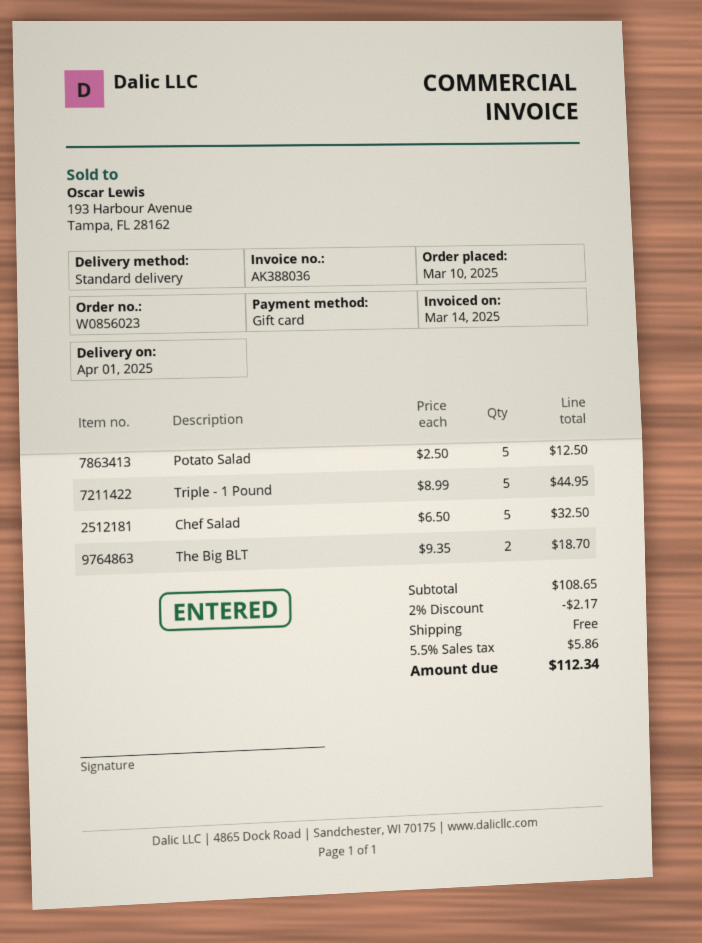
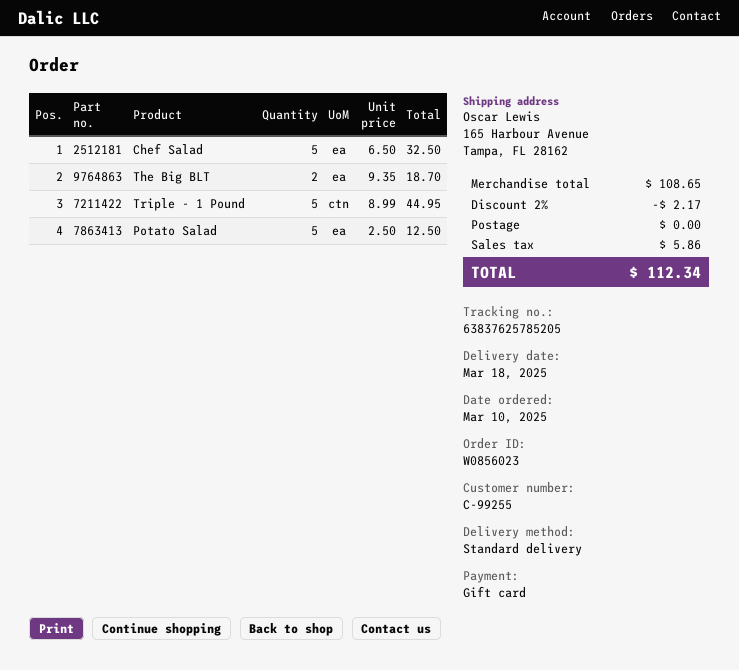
delivery date: 2025-04-01 -> 2025-03-18

